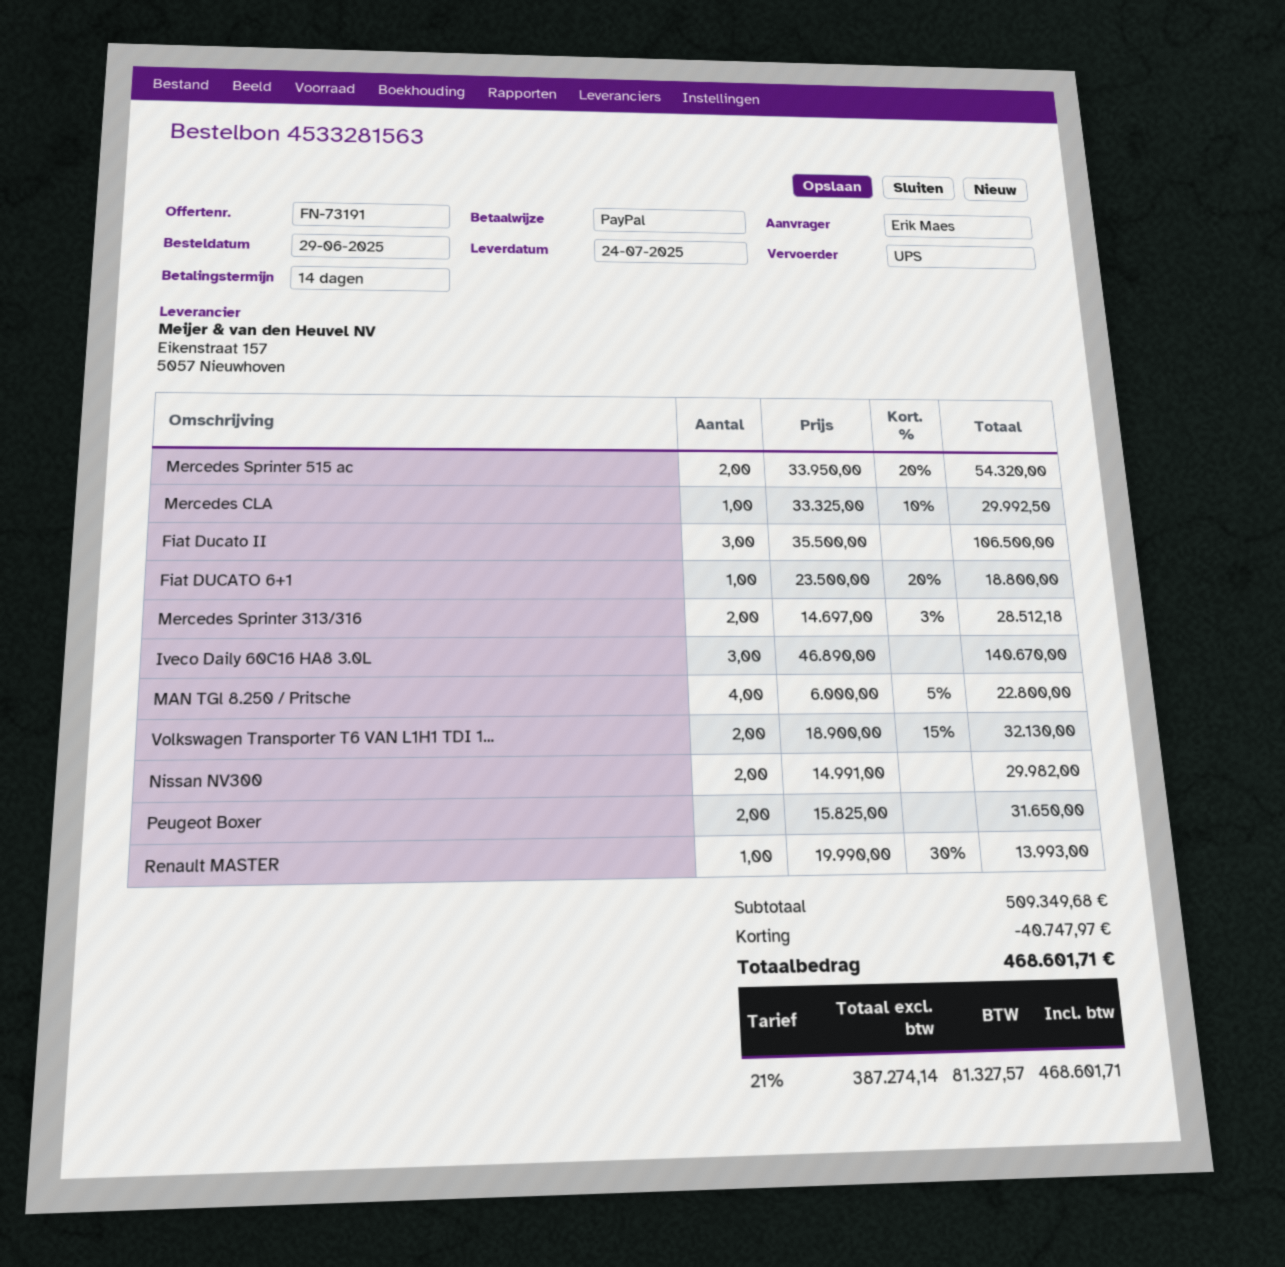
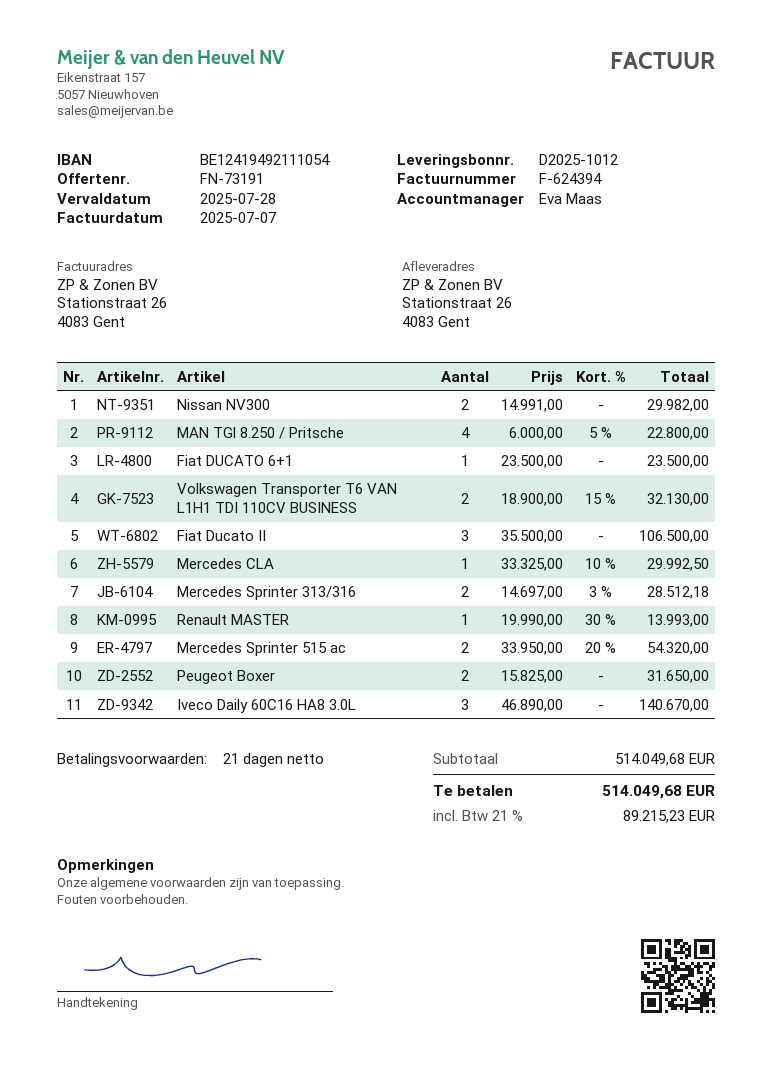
payment terms: 14 days -> 21 days
Fiat DUCATO 6+1: 1 x 23500.00 - 20% = 18800.00 -> 1 x 23500.00 = 23500.00
subtotal: 509349.68 -> 514049.68
discount: 40747.97 -> none
tax: 21% = 81327.57 -> 21% = 89215.23
total: 468601.71 -> 514049.68

